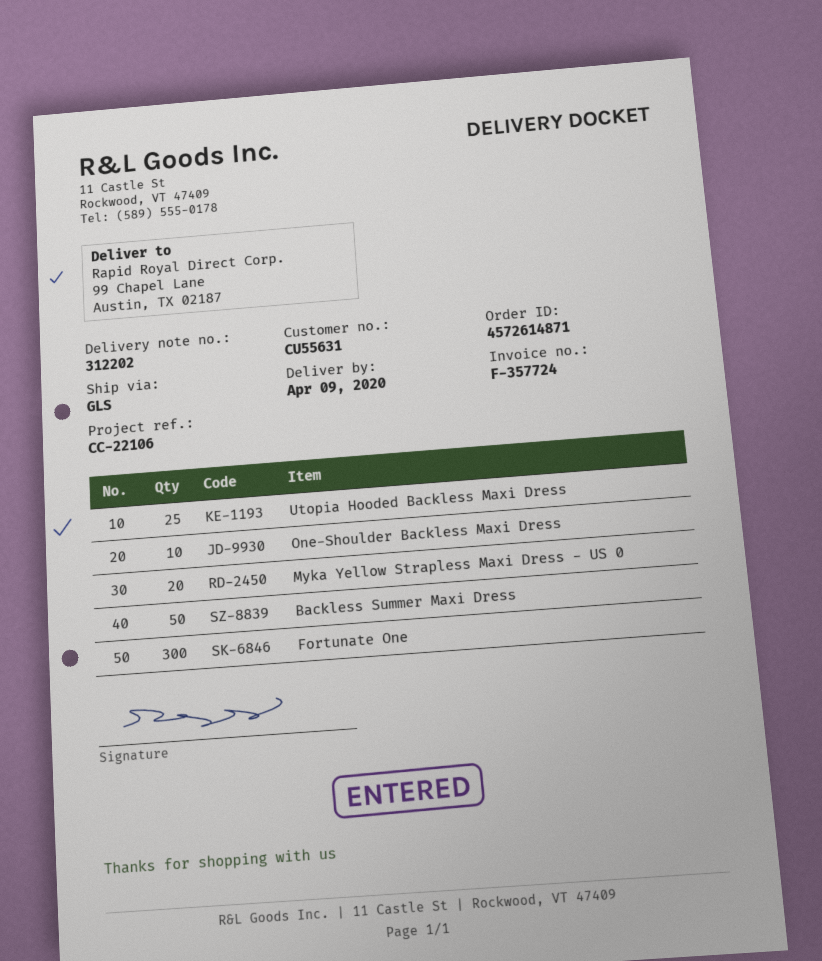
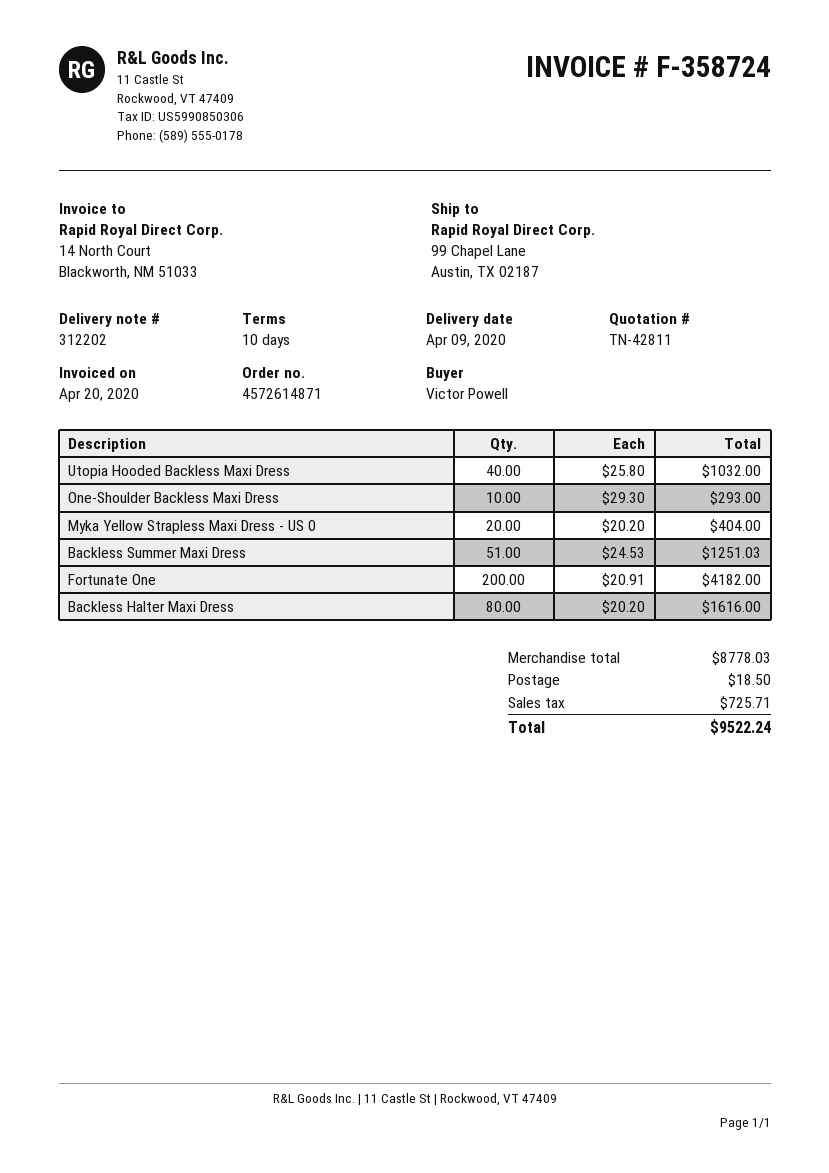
invoice number: F-357724 -> F-358724
Utopia Hooded Backless Maxi Dress: 25 -> 40
Backless Summer Maxi Dress: 50 -> 51
Fortunate One: 300 -> 200
Backless Halter Maxi Dress: none -> 80

